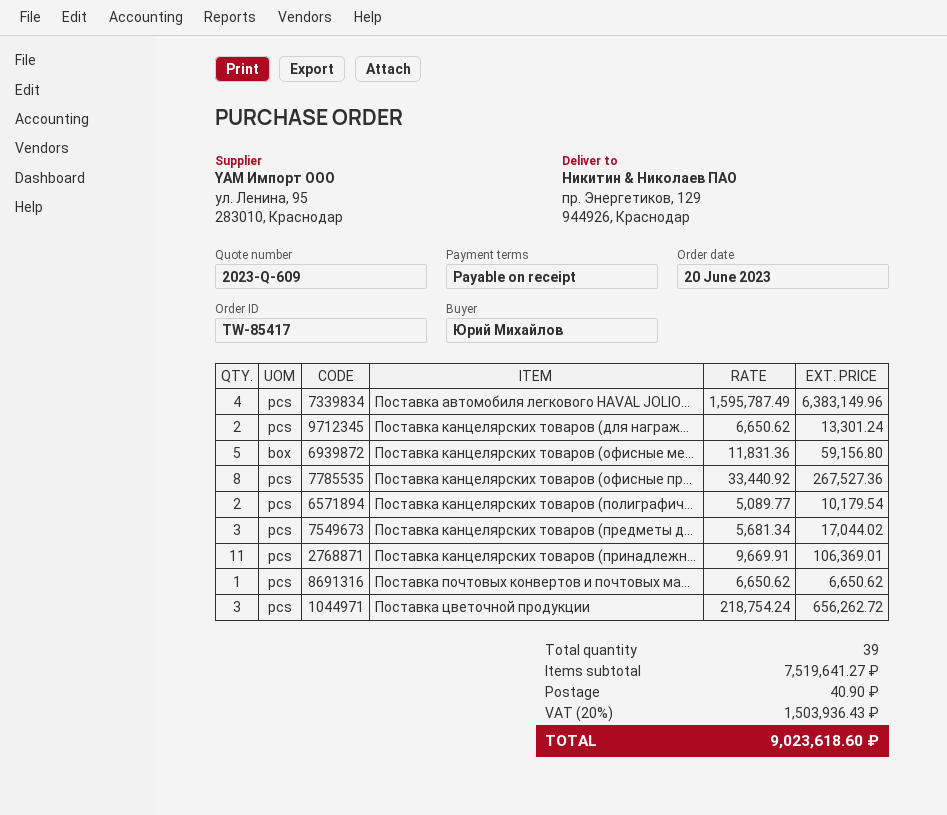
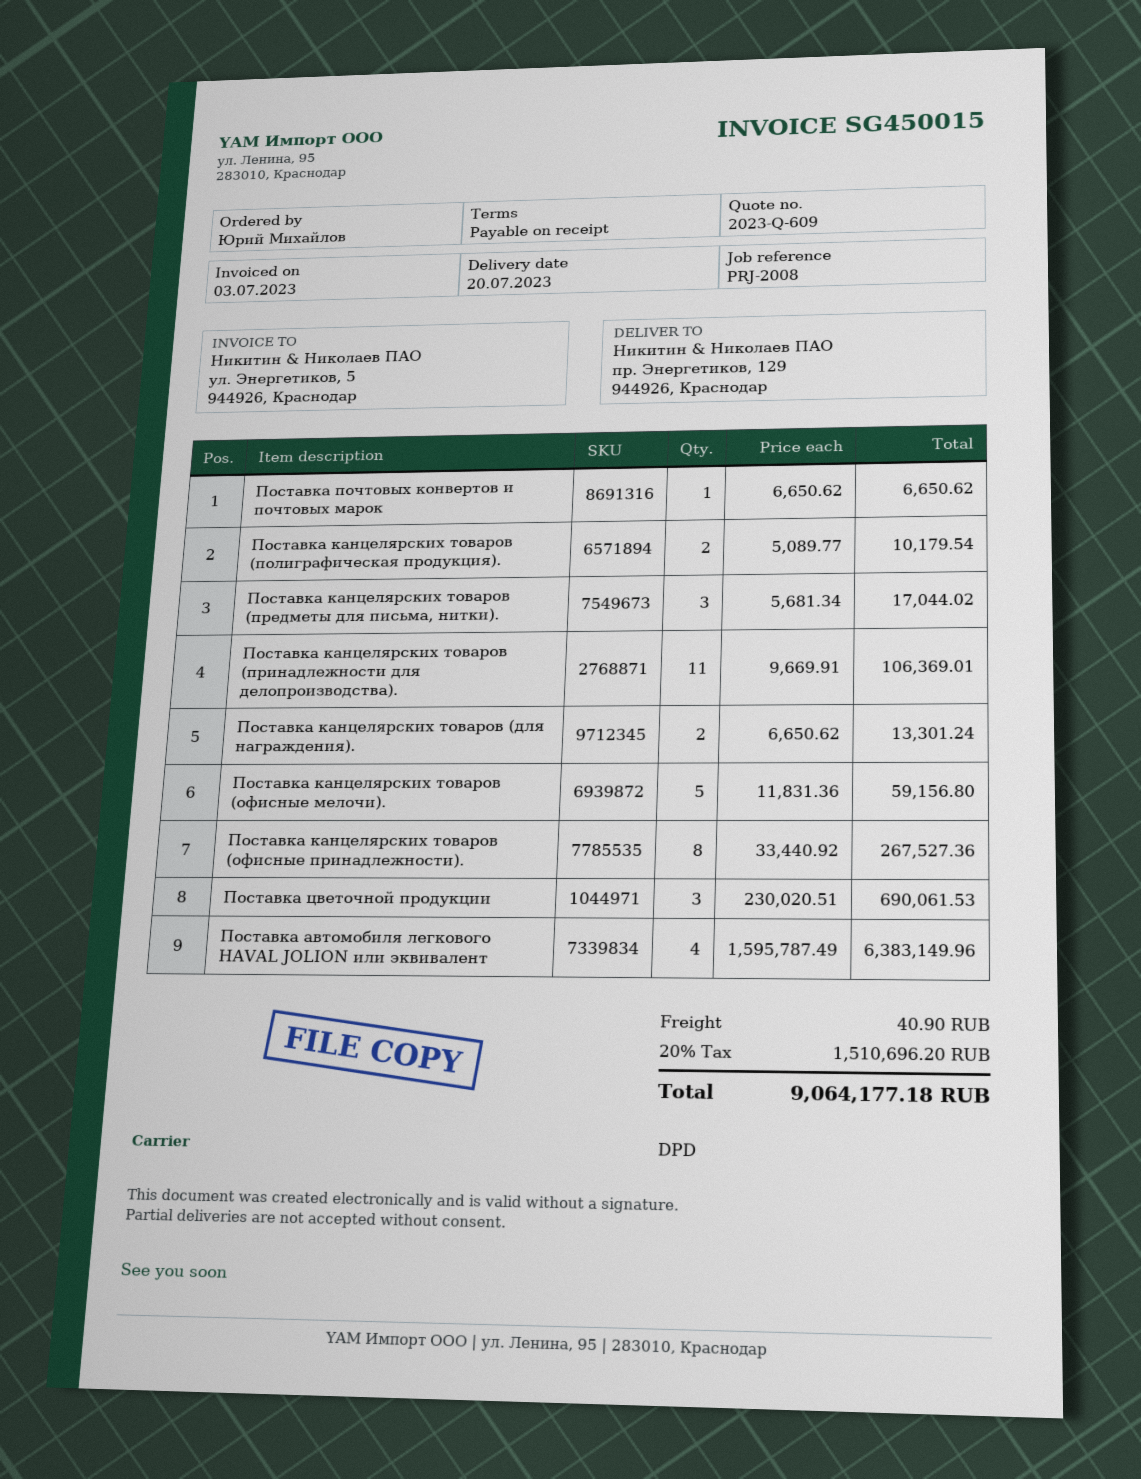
Поставка цветочной продукции: 3 x 218754.24 = 656262.72 -> 3 x 230020.51 = 690061.53
tax: 20% = 1503936.43 -> 20% = 1510696.20
total: 9023618.60 -> 9064177.18

